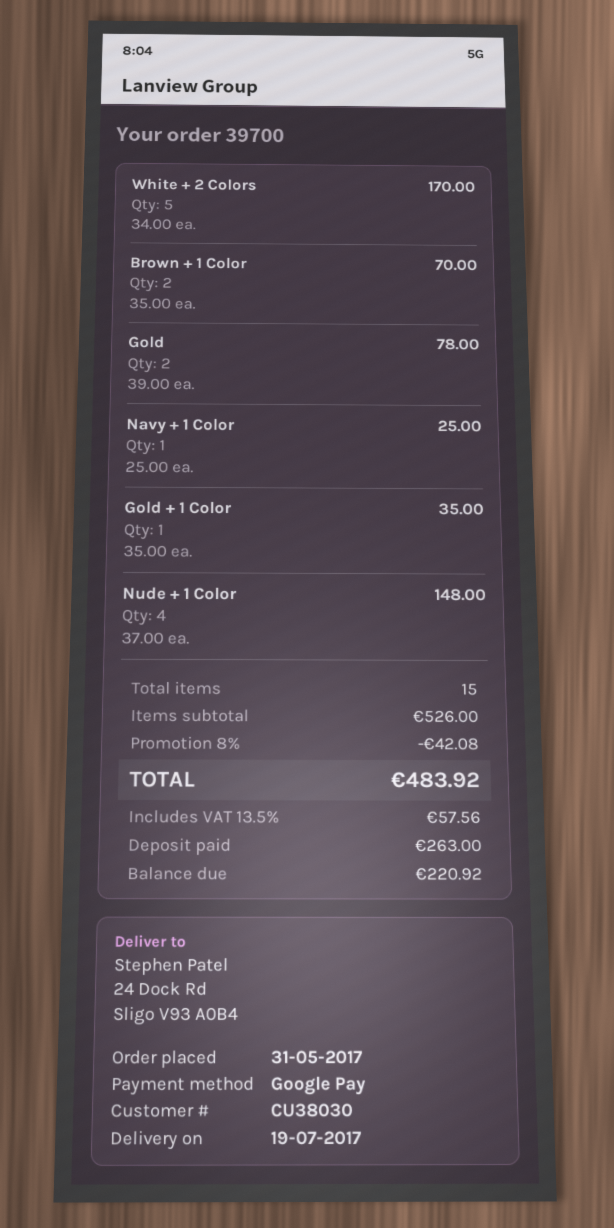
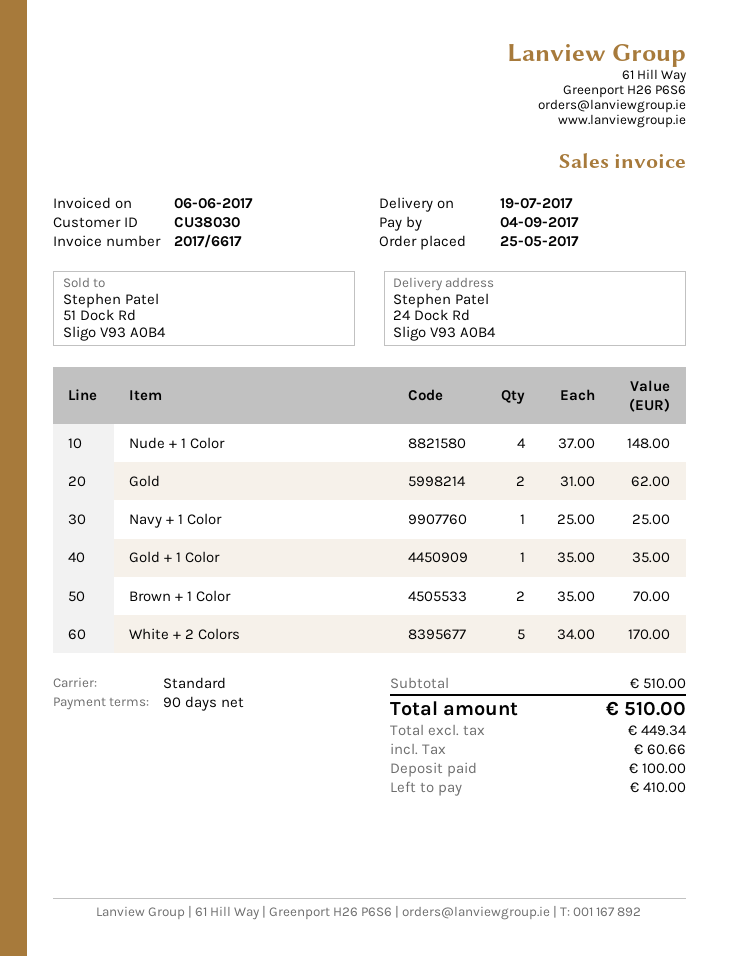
order date: 2017-05-31 -> 2017-05-25
Gold: 2 x 39.00 = 78.00 -> 2 x 31.00 = 62.00
subtotal: 526.00 -> 510.00
discount: 8% = 42.08 -> none
tax: 57.56 -> 60.66
total: 483.92 -> 510.00
deposit: 263.00 -> 100.00
balance: 220.92 -> 410.00

